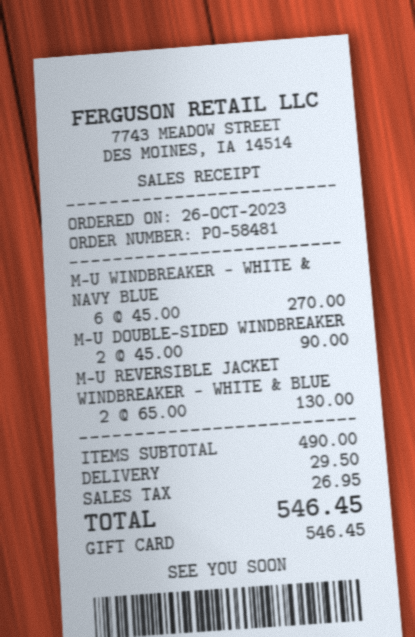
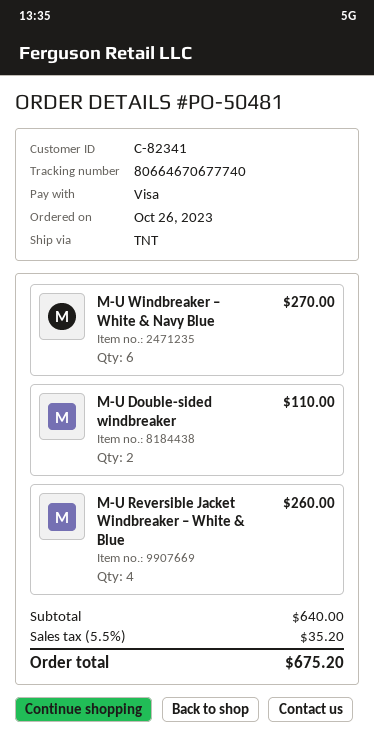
order number: PO-58481 -> PO-50481
payment method: gift card -> Visa
M-U DOUBLE-SIDED WINDBREAKER: 2 for 90.00 -> 2 for 110.00
M-U REVERSIBLE JACKET WINDBREAKER – WHITE & BLUE: 2 for 130.00 -> 4 for 260.00
subtotal: 490.00 -> 640.00
shipping: 29.50 -> none
tax: 26.95 -> 35.20
total: 546.45 -> 675.20

